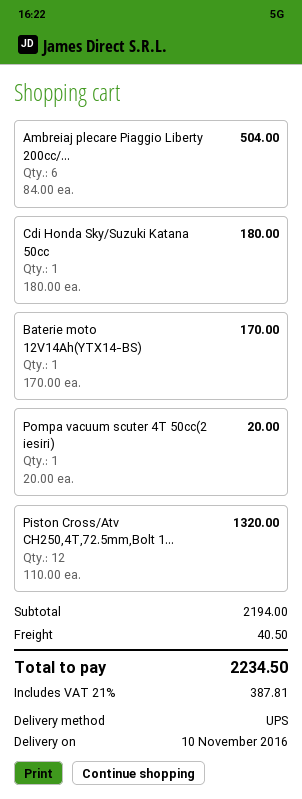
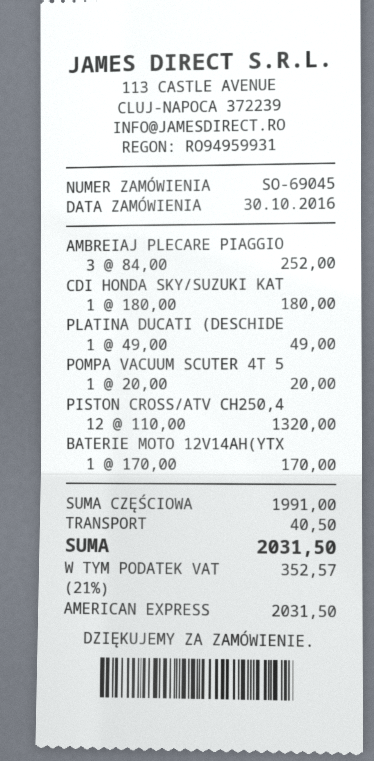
Ambreiaj plecare Piaggio Liberty 200cc/...: 6 x 84.00 = 504.00 -> 3 x 84.00 = 252.00
PLATINA DUCATI (DESCHIDE: none -> 1 x 49.00 = 49.00
subtotal: 2194.00 -> 1991.00
tax: 21% = 387.81 -> 21% = 352.57
total: 2234.50 -> 2031.50

